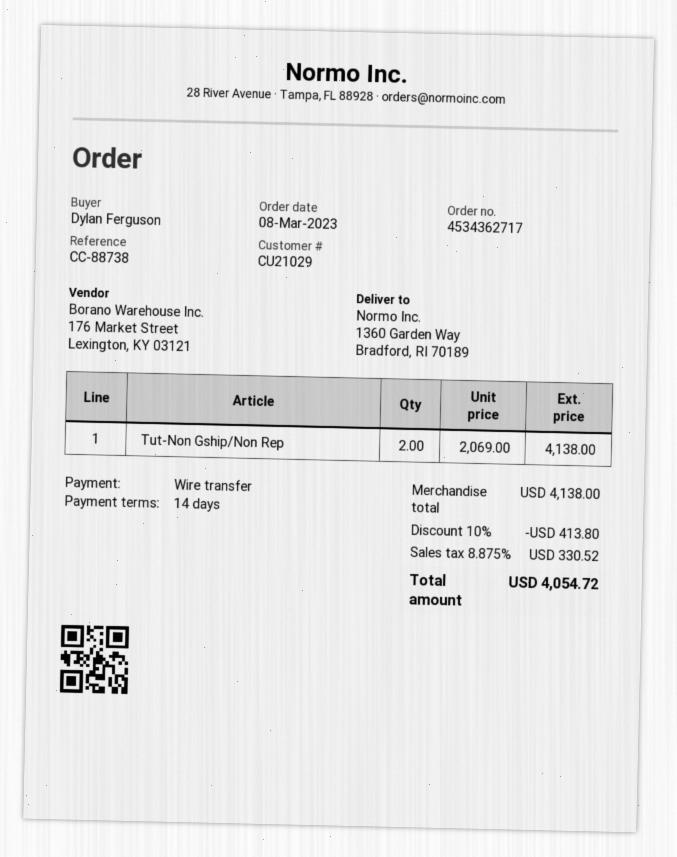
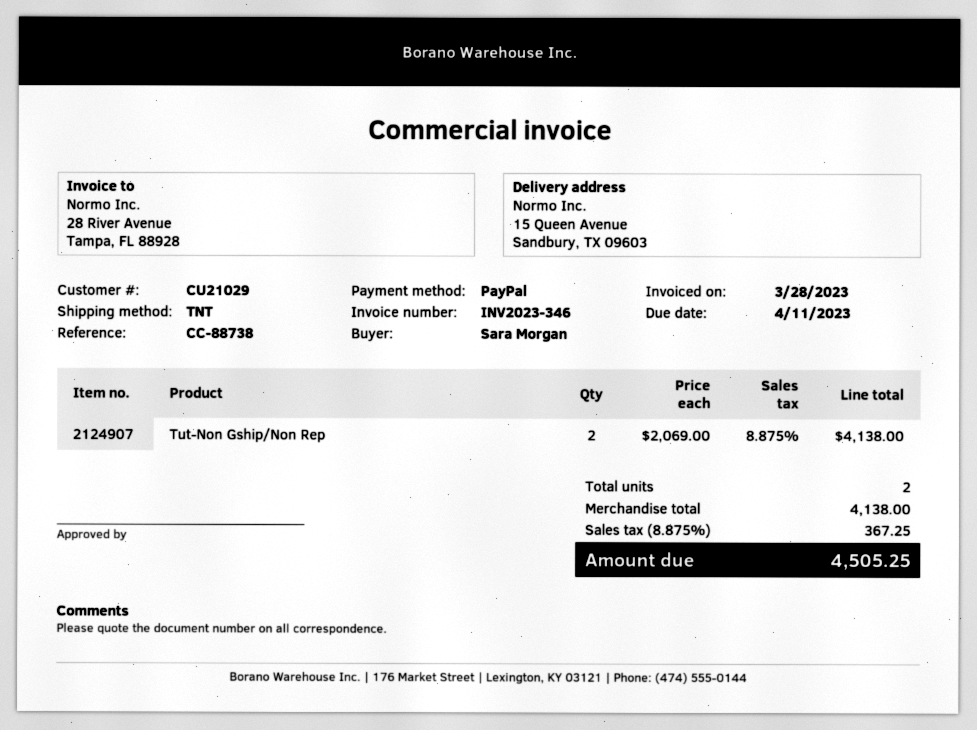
ordered by: Dylan Ferguson -> Sara Morgan
payment method: bank transfer -> PayPal
ship to: 1360 Garden Way, Bradford, RI 70189 -> 15 Queen Avenue, Sandbury, TX 09603
discount: 10% = 413.80 -> none
tax: 8.875% = 330.52 -> 8.875% = 367.25
total: 4054.72 -> 4505.25

